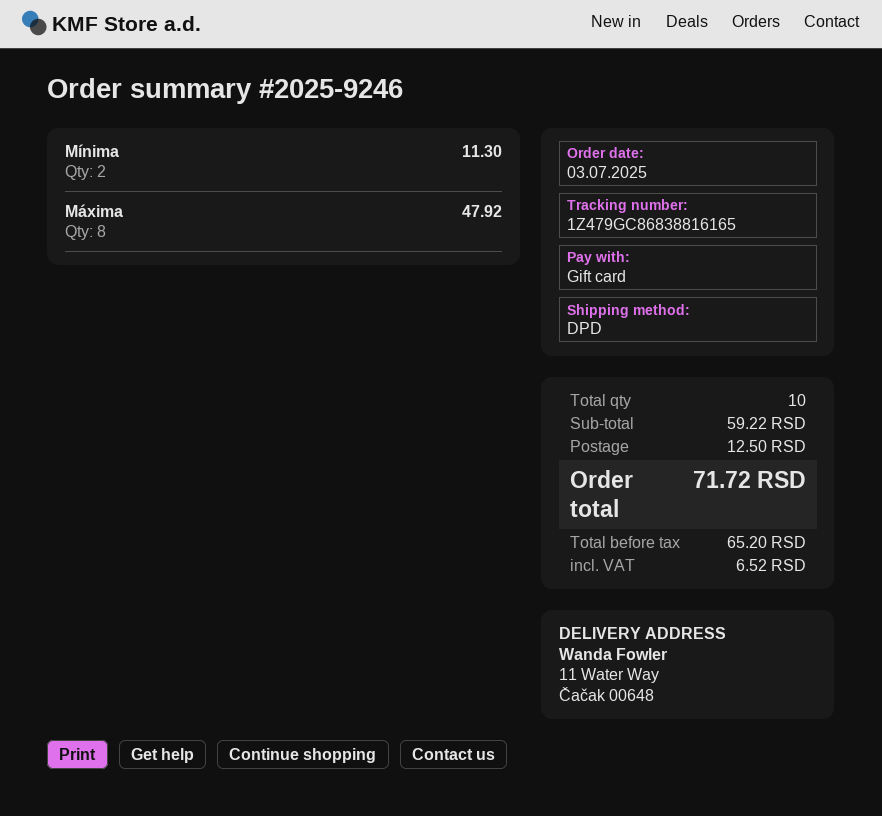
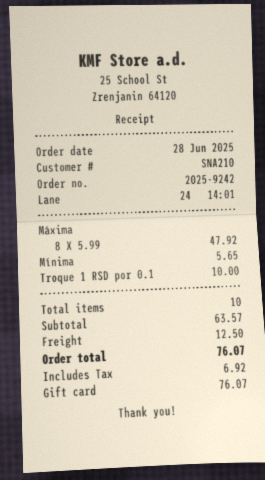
order number: 2025-9246 -> 2025-9242
order date: 2025-07-03 -> 2025-06-28
Mínima: 2 for 11.30 -> 1 for 5.65
Troque 1 RSD por 0.1: none -> 1 for 10.00
subtotal: 59.22 -> 63.57
tax: 6.52 -> 6.92
total: 71.72 -> 76.07

